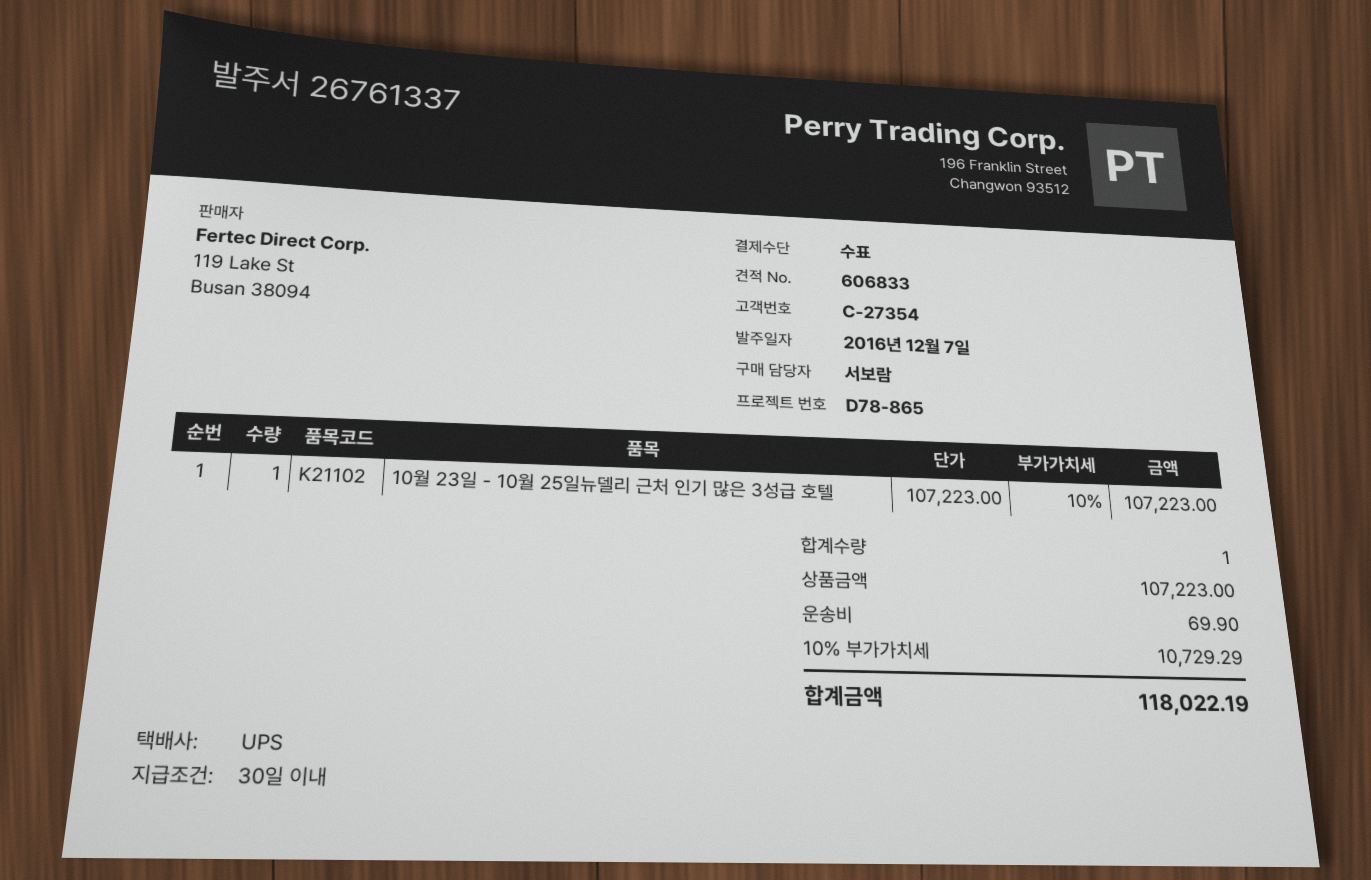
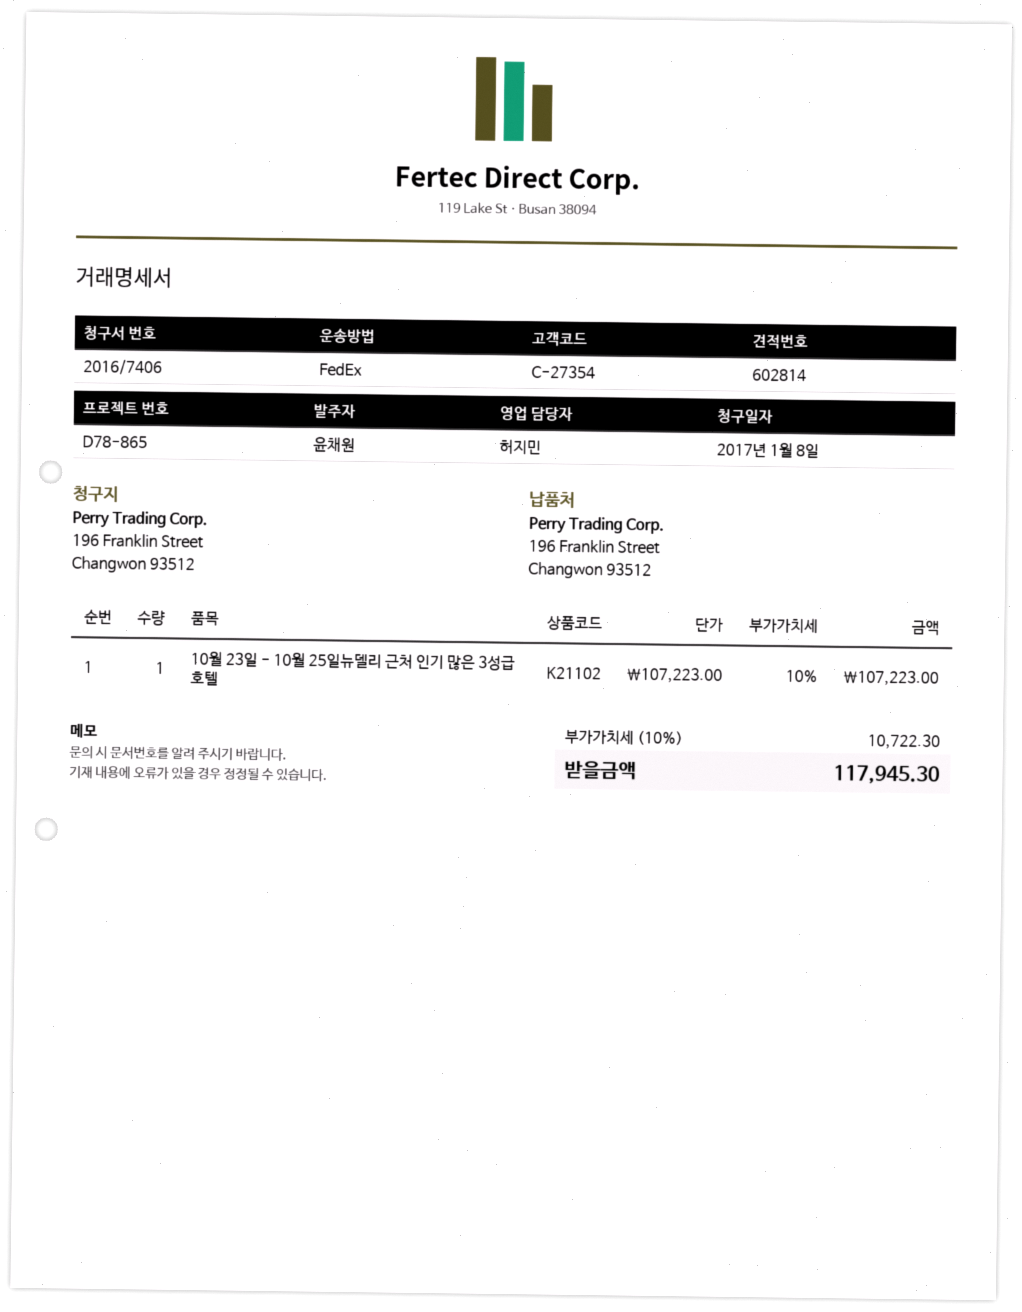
quote number: 606833 -> 602814
ordered by: 서보람 -> 윤채원
shipping method: UPS -> FedEx
shipping: 69.90 -> none
tax: 10% = 10729.29 -> 10% = 10722.30
total: 118022.19 -> 117945.30

